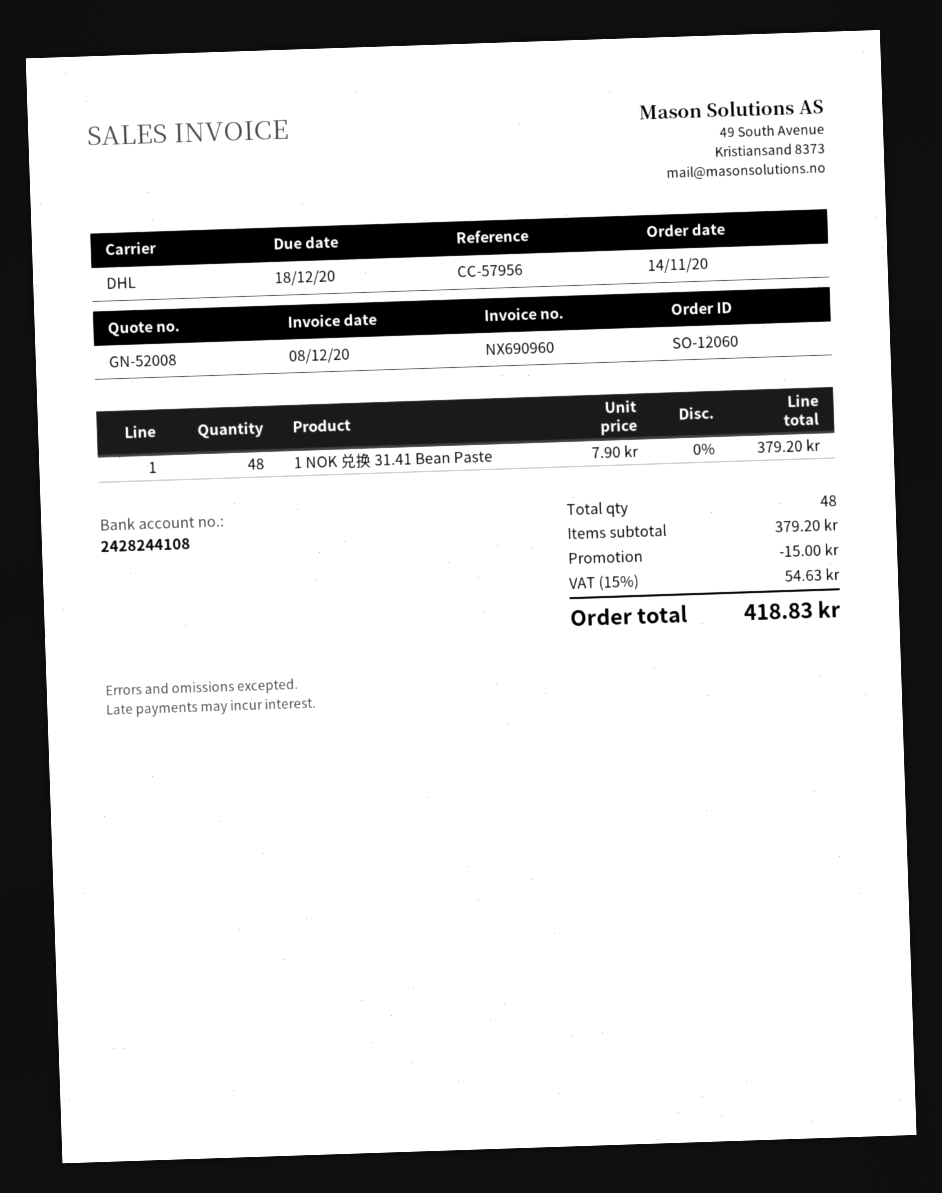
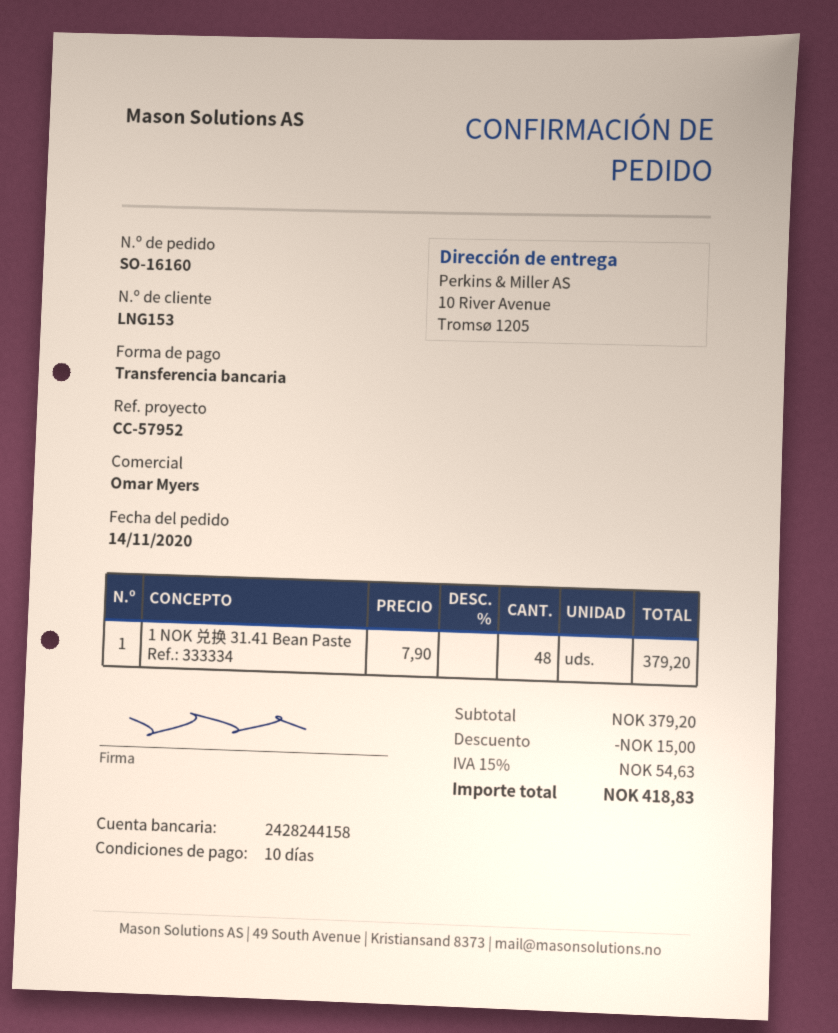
order number: SO-12060 -> SO-16160
reference: CC-57956 -> CC-57952
bank account: 2428244108 -> 2428244158

